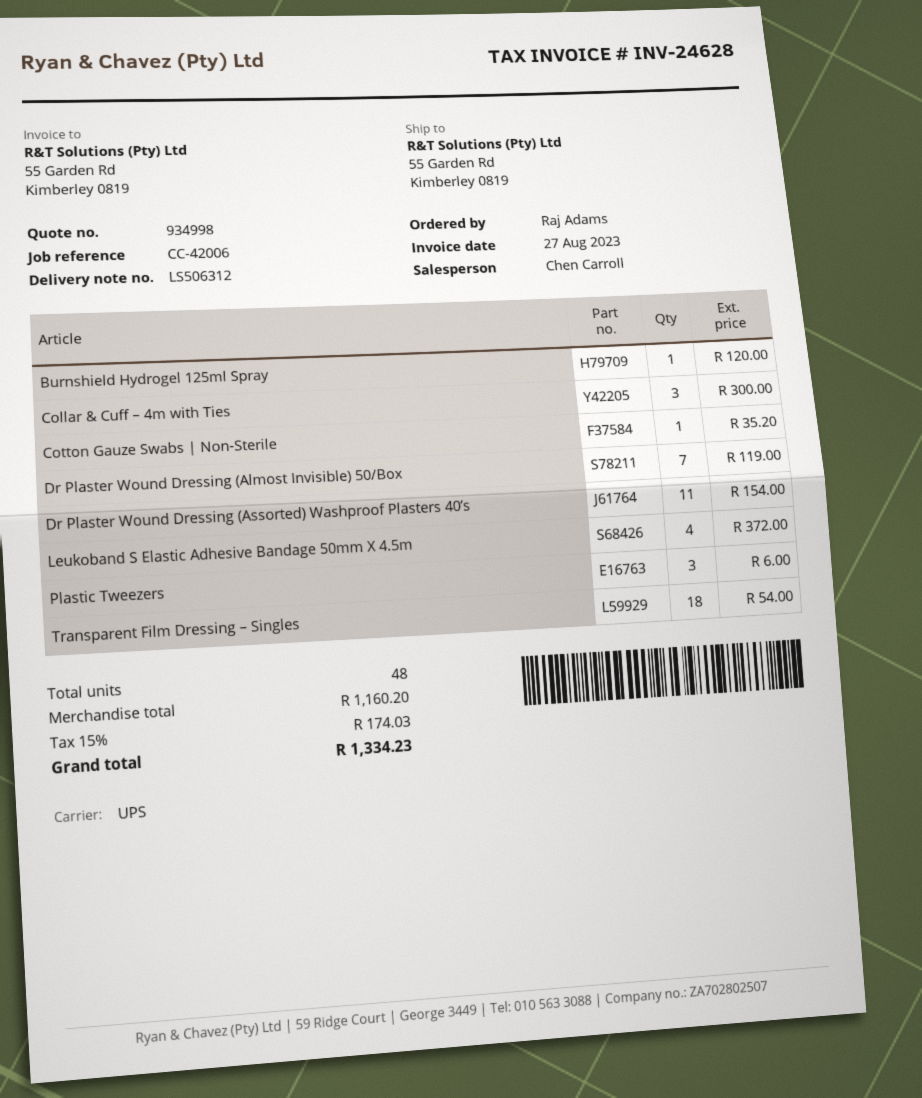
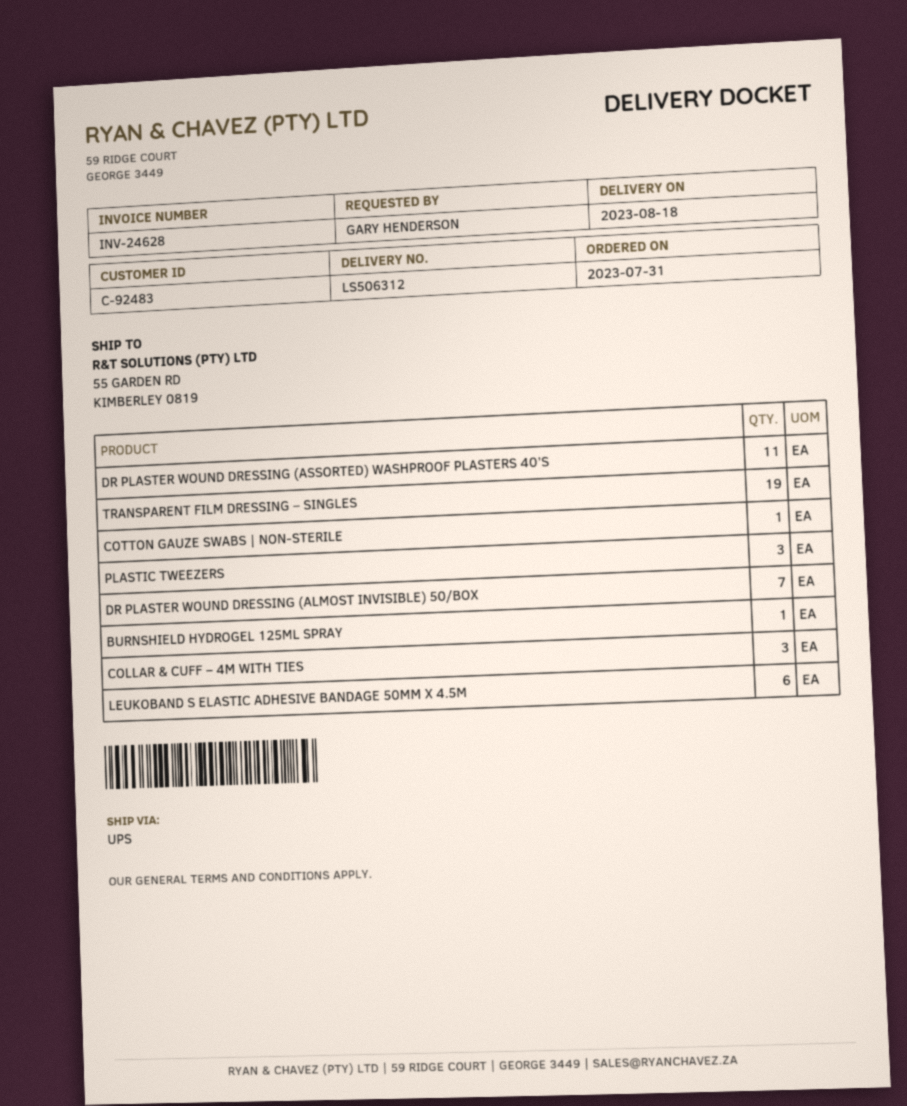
ordered by: Raj Adams -> GARY HENDERSON
Leukoband S Elastic Adhesive Bandage 50mm X 4.5m: 4 -> 6
Transparent Film Dressing – Singles: 18 -> 19

